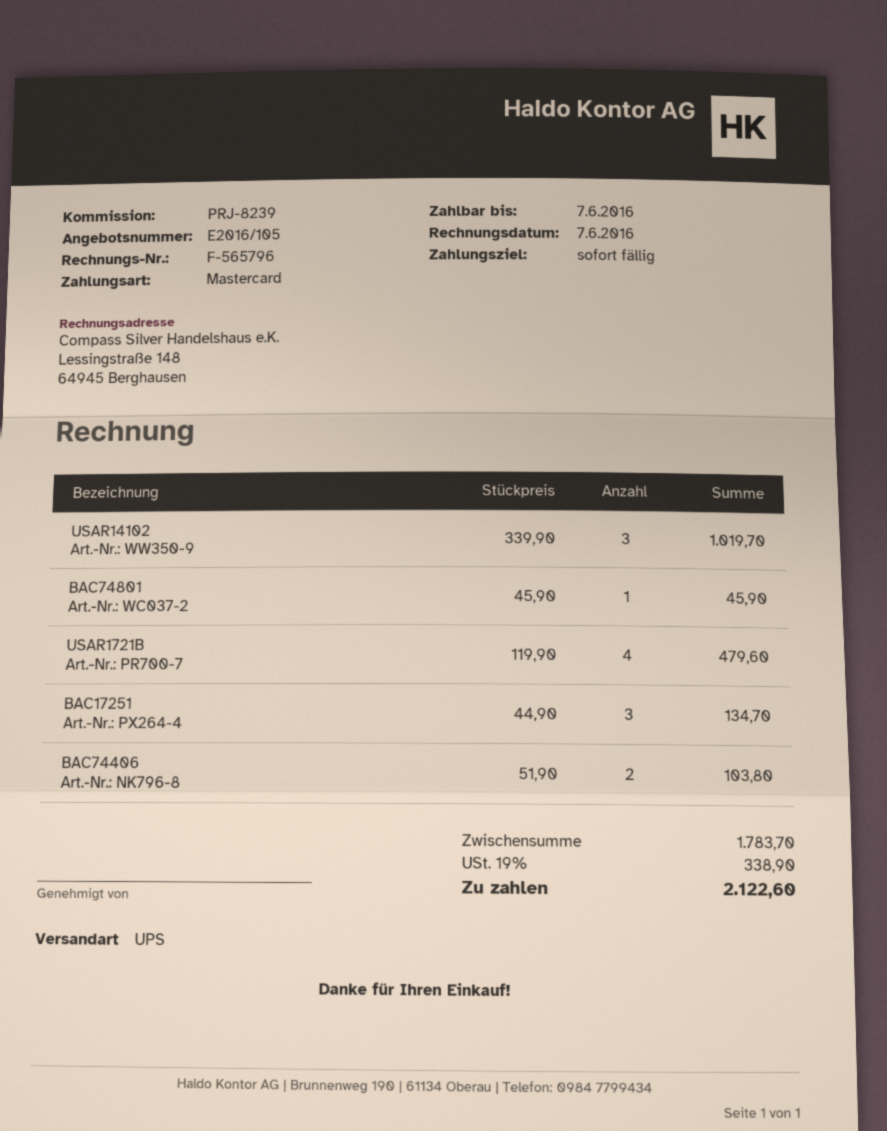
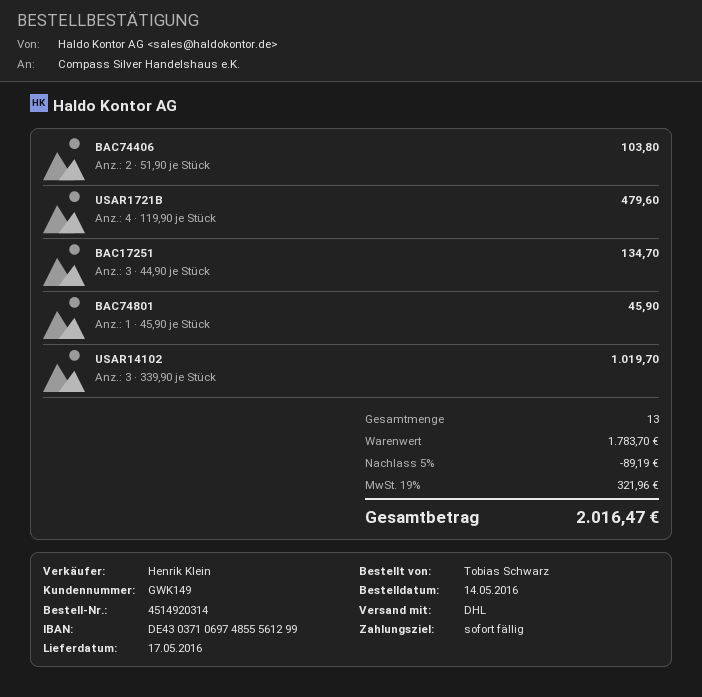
shipping method: UPS -> DHL
discount: none -> 5% = 89.19
tax: 19% = 338.90 -> 19% = 321.96
total: 2122.60 -> 2016.47

